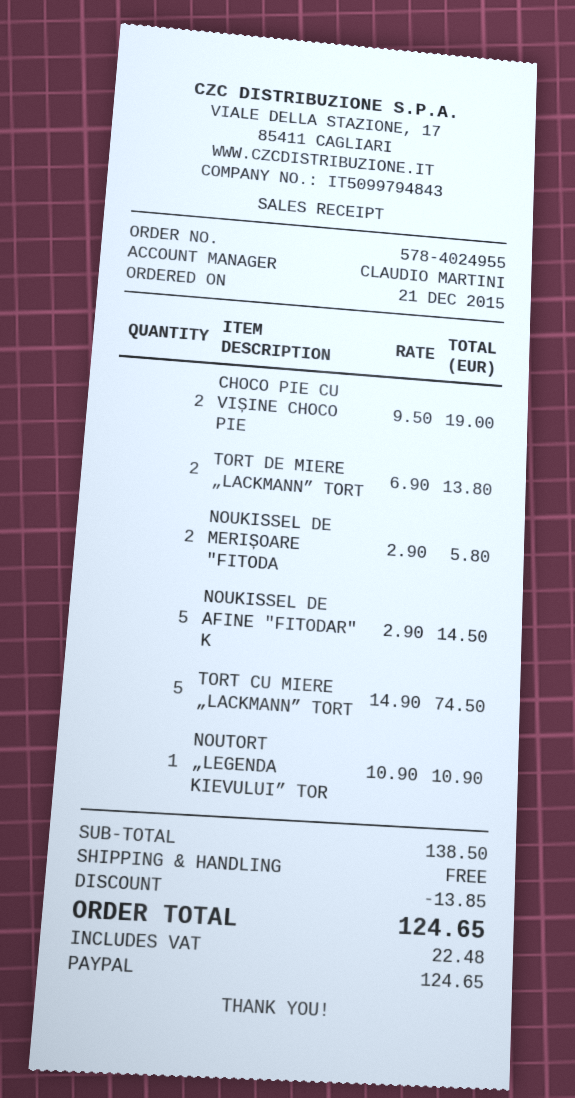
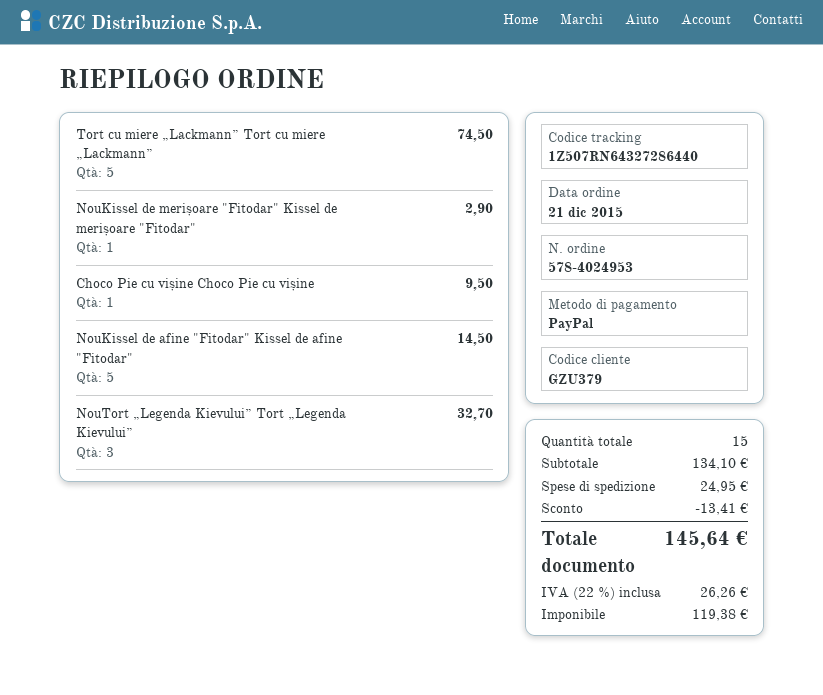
order number: 578-4024955 -> 578-4024953
CHOCO PIE CU VIȘINE CHOCO PIE: 2 for 19.00 -> 1 for 9.50
TORT DE MIERE „LACKMANN” TORT: 2 for 13.80 -> none
NOUKISSEL DE MERIȘOARE "FITODA: 2 for 5.80 -> 1 for 2.90
NOUTORT „LEGENDA KIEVULUI” TOR: 1 for 10.90 -> 3 for 32.70
subtotal: 138.50 -> 134.10
discount: 13.85 -> 13.41
shipping: 0.00 -> 24.95
tax: 22.48 -> 26.26
total: 124.65 -> 145.64

